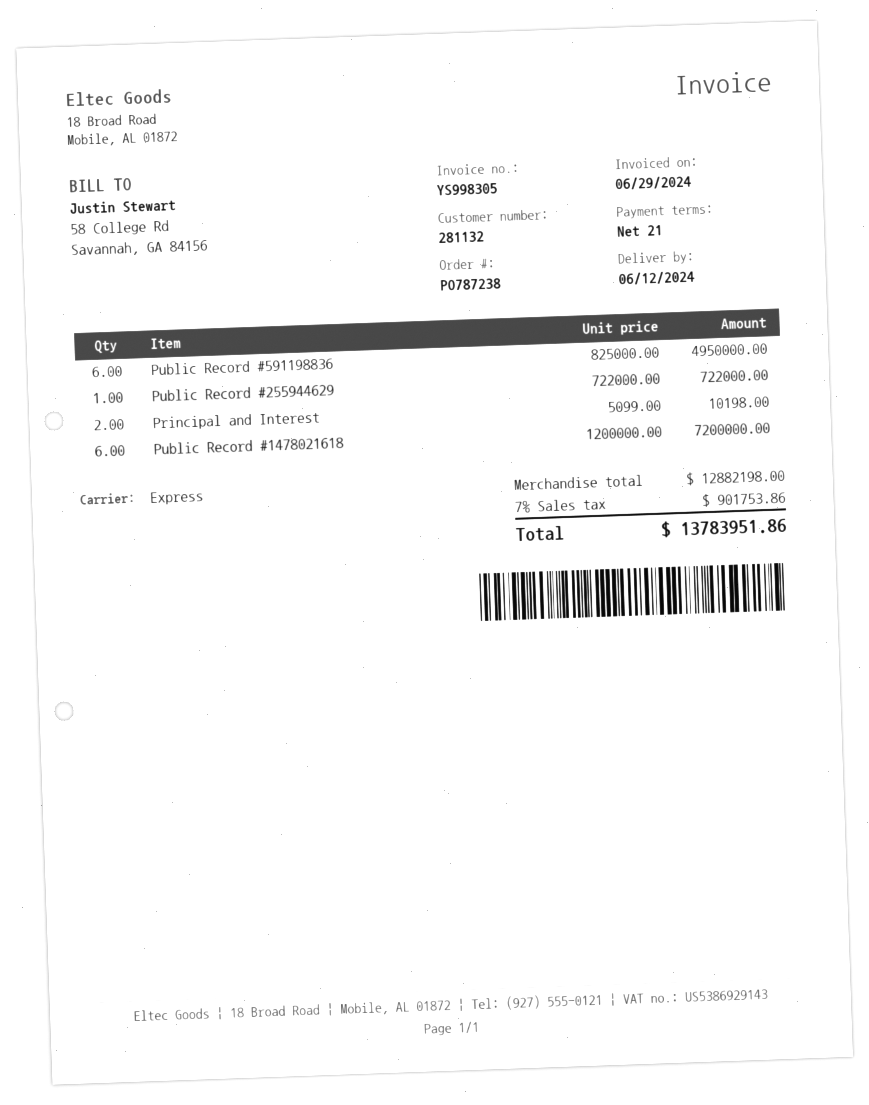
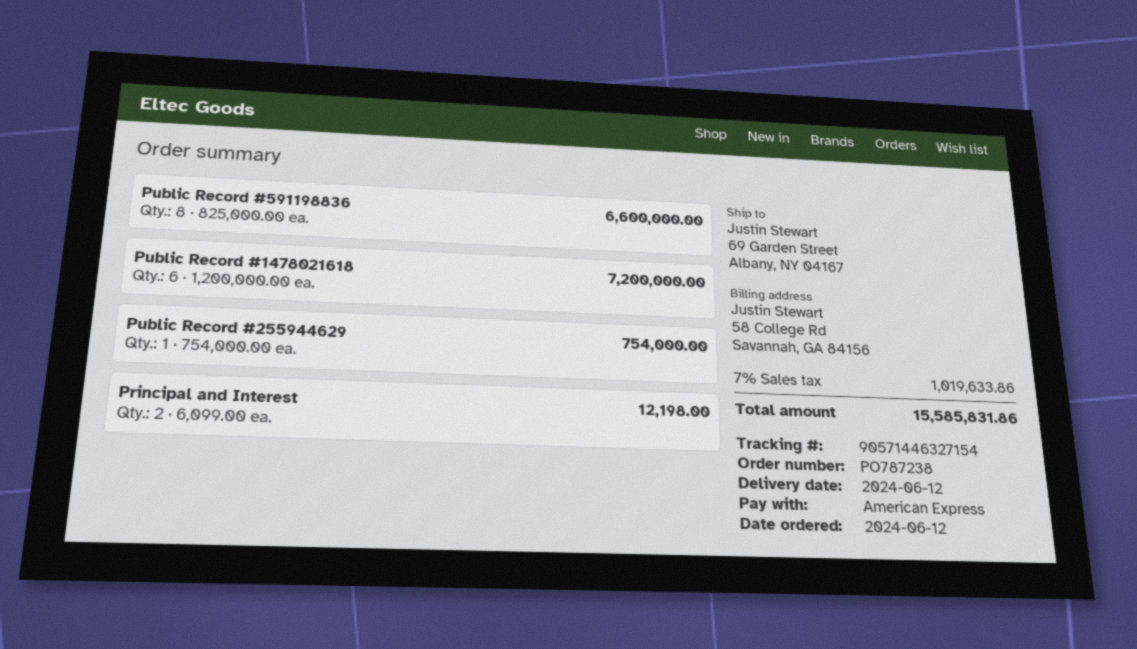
Public Record #591198836: 6 x 825000.00 = 4950000.00 -> 8 x 825000.00 = 6600000.00
Public Record #255944629: 1 x 722000.00 = 722000.00 -> 1 x 754000.00 = 754000.00
Principal and Interest: 2 x 5099.00 = 10198.00 -> 2 x 6099.00 = 12198.00
tax: 7% = 901753.86 -> 7% = 1019633.86
total: 13783951.86 -> 15585831.86

